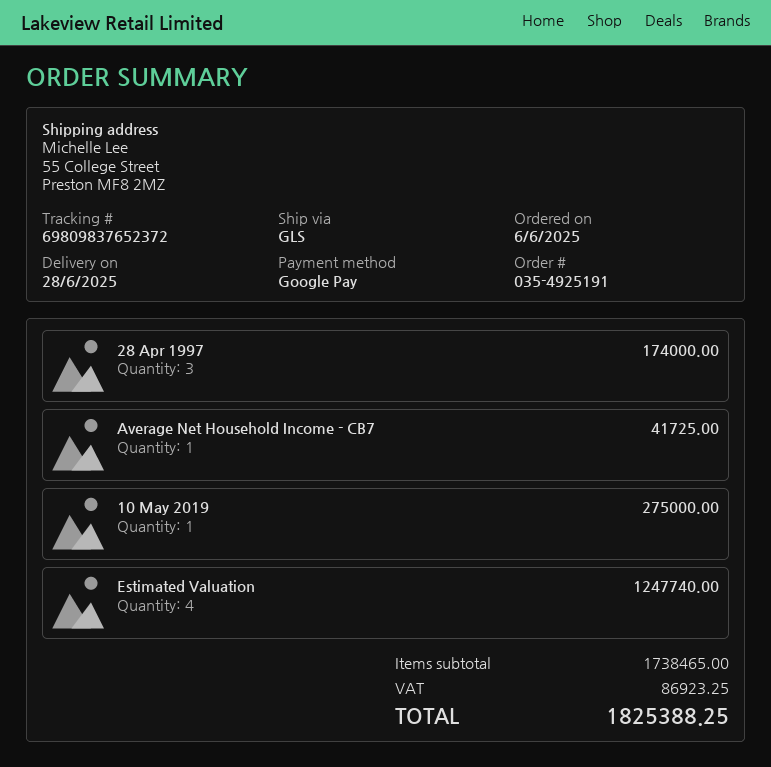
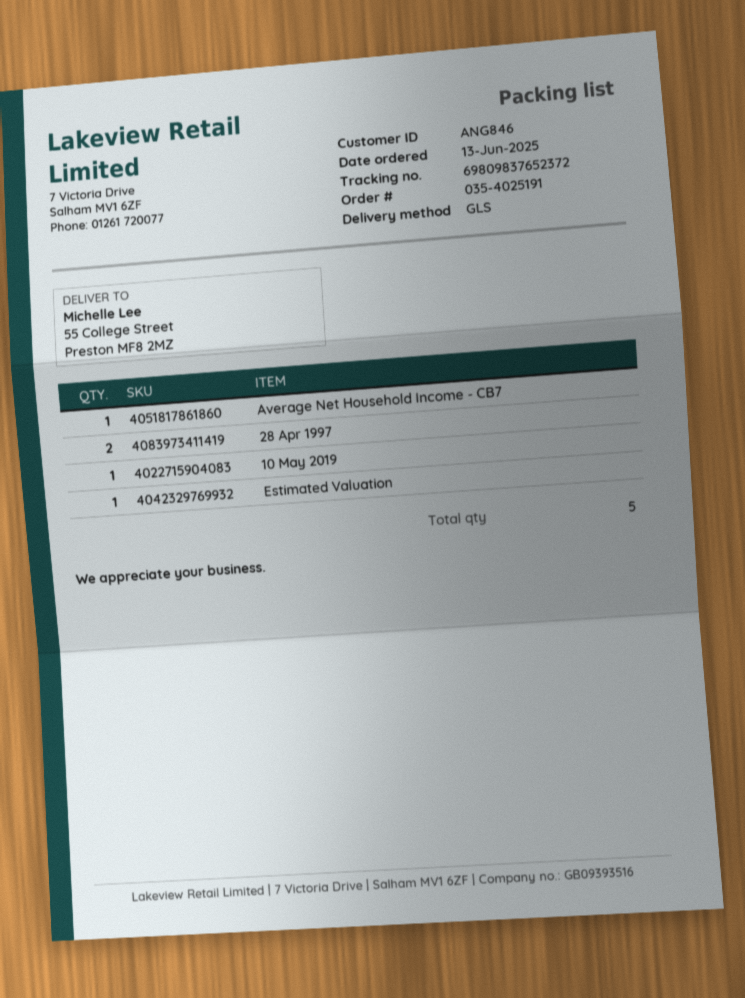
order number: 035-4925191 -> 035-4025191
order date: 2025-06-06 -> 2025-06-13
28 Apr 1997: 3 -> 2
Estimated Valuation: 4 -> 1

